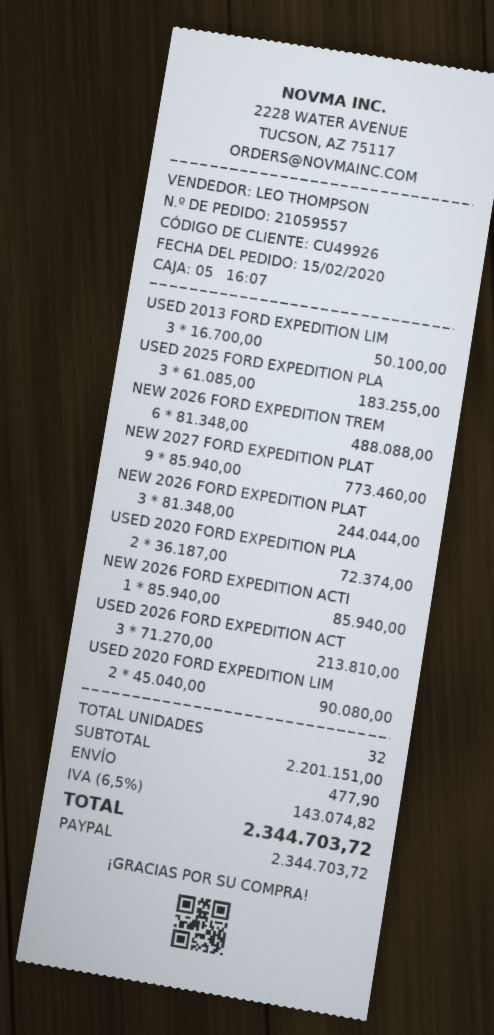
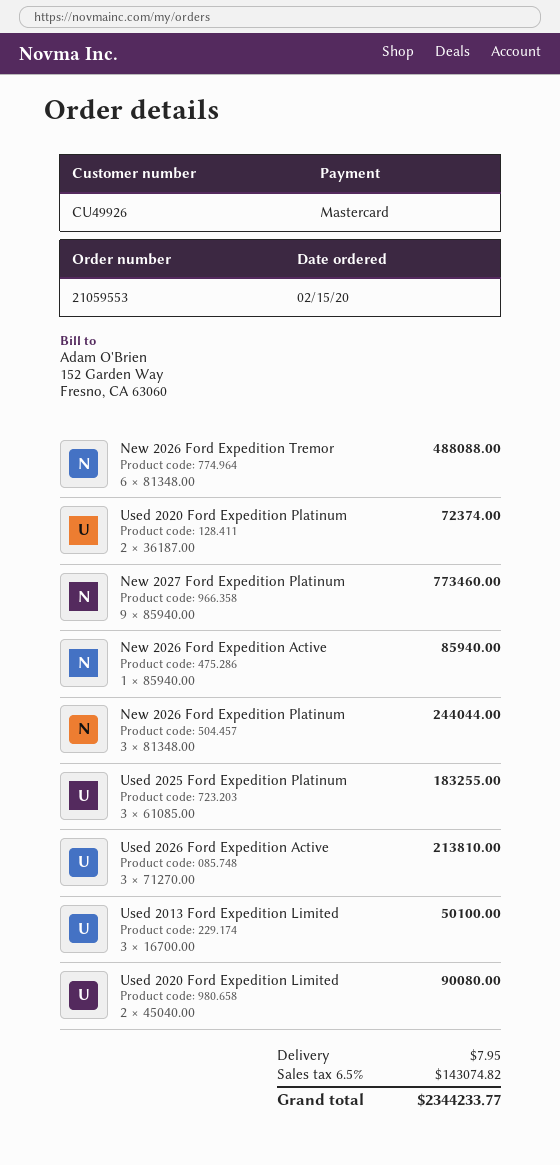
order number: 21059557 -> 21059553
payment method: PayPal -> Mastercard
shipping: 477.90 -> 7.95
total: 2344703.72 -> 2344233.77

